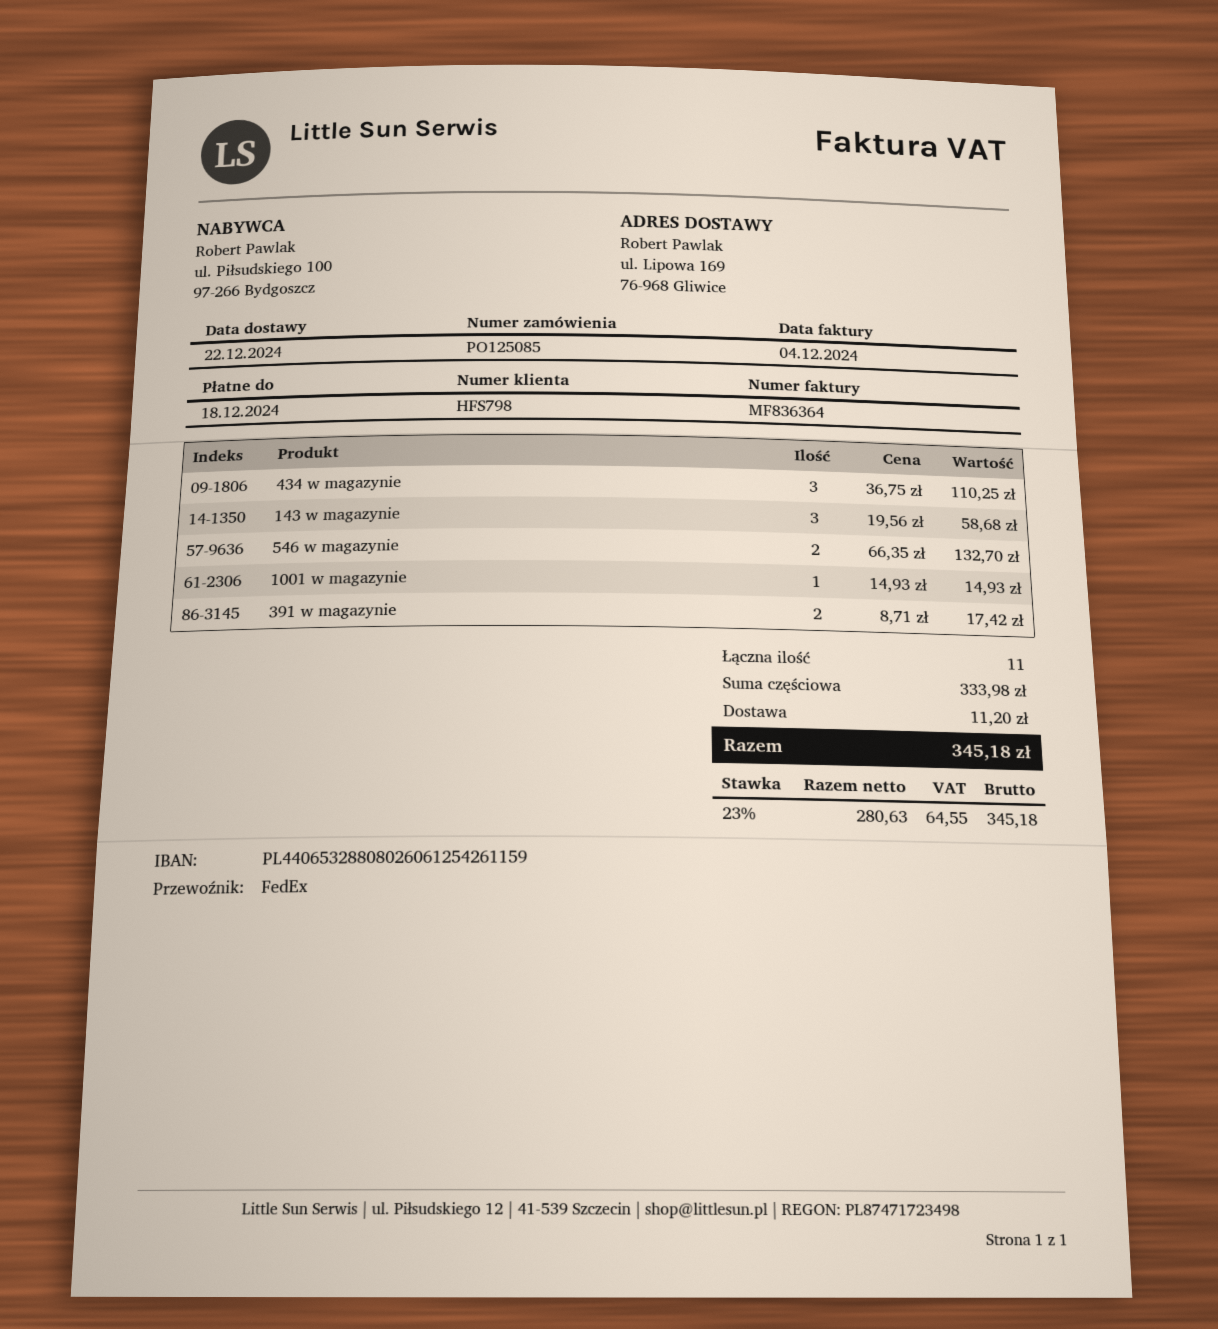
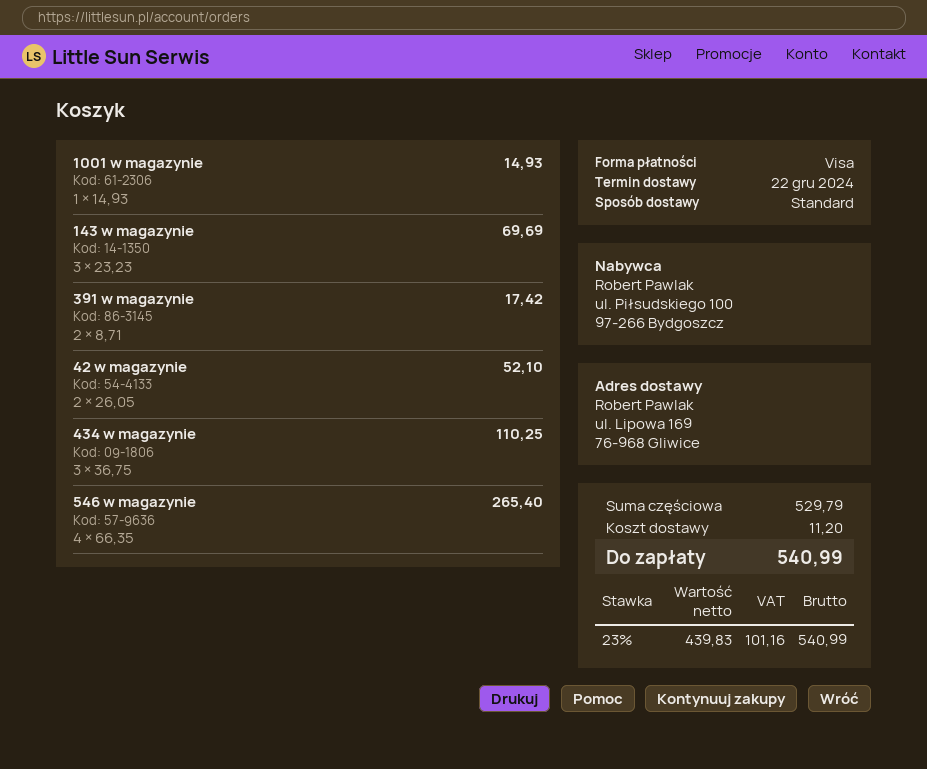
shipping method: FedEx -> standard
143 w magazynie: 3 x 19.56 = 58.68 -> 3 x 23.23 = 69.69
546 w magazynie: 2 x 66.35 = 132.70 -> 4 x 66.35 = 265.40
42 w magazynie: none -> 2 x 26.05 = 52.10
subtotal: 333.98 -> 529.79
net: 280.63 -> 439.83
tax: 23% = 64.55 -> 23% = 101.16
total: 345.18 -> 540.99

